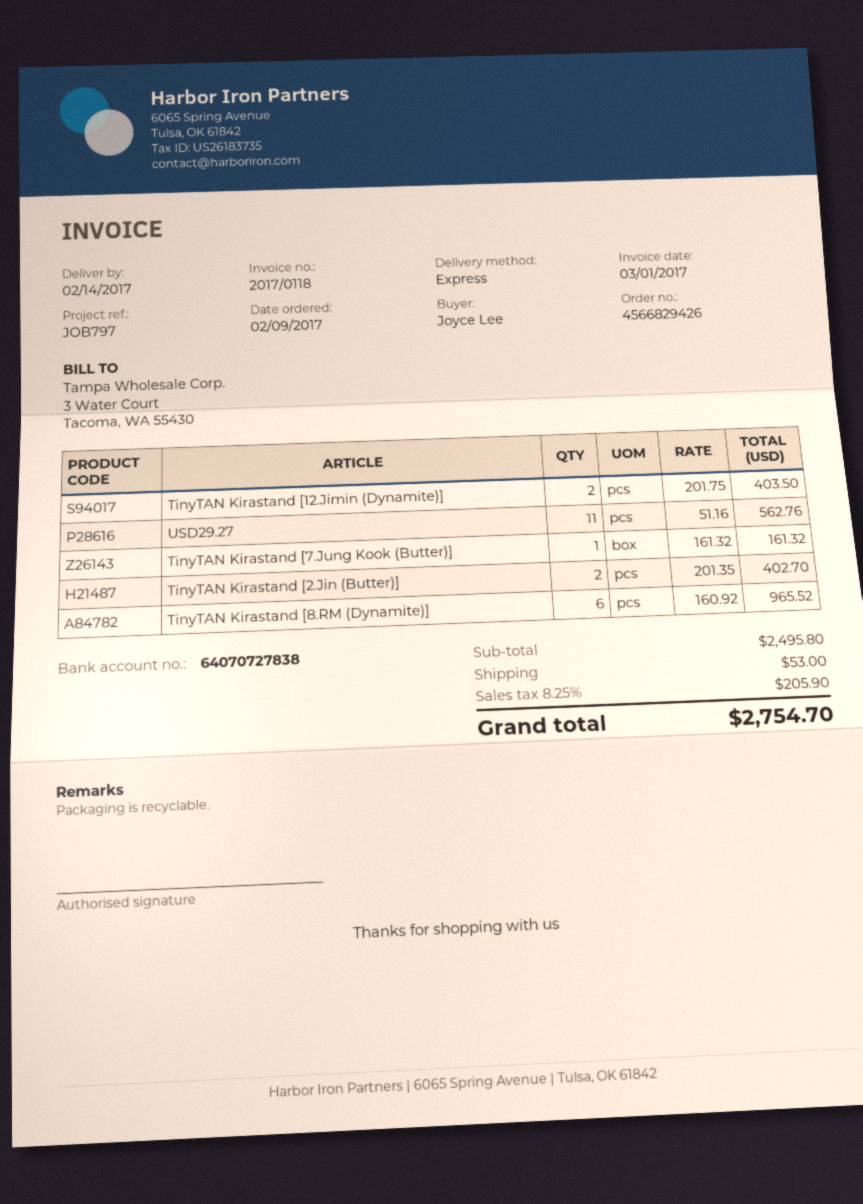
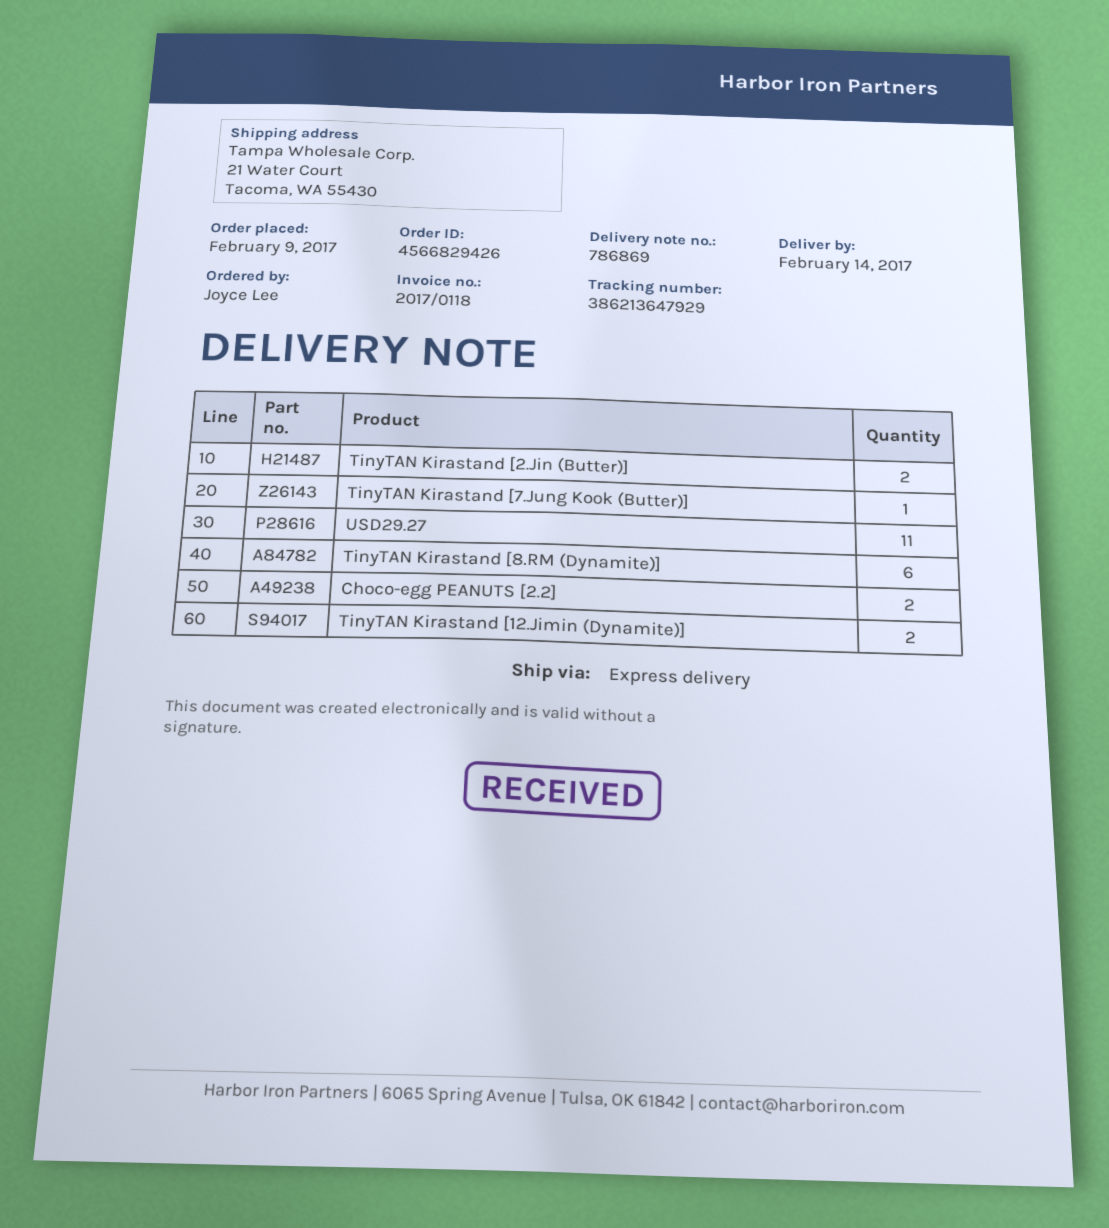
Choco-egg PEANUTS [2.2]: none -> 2

